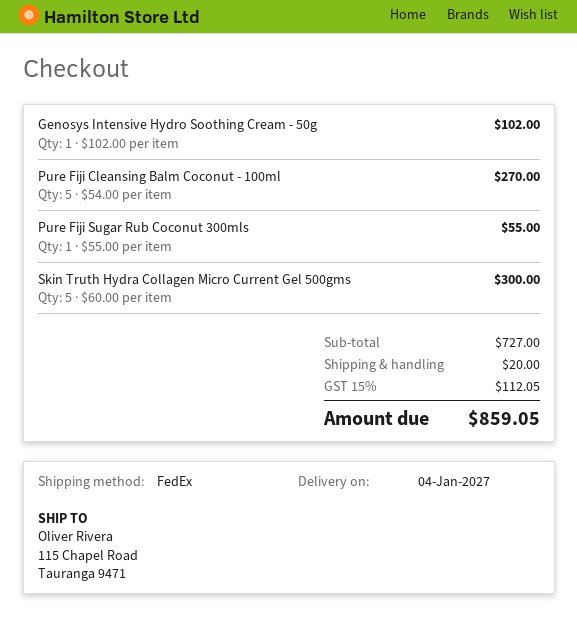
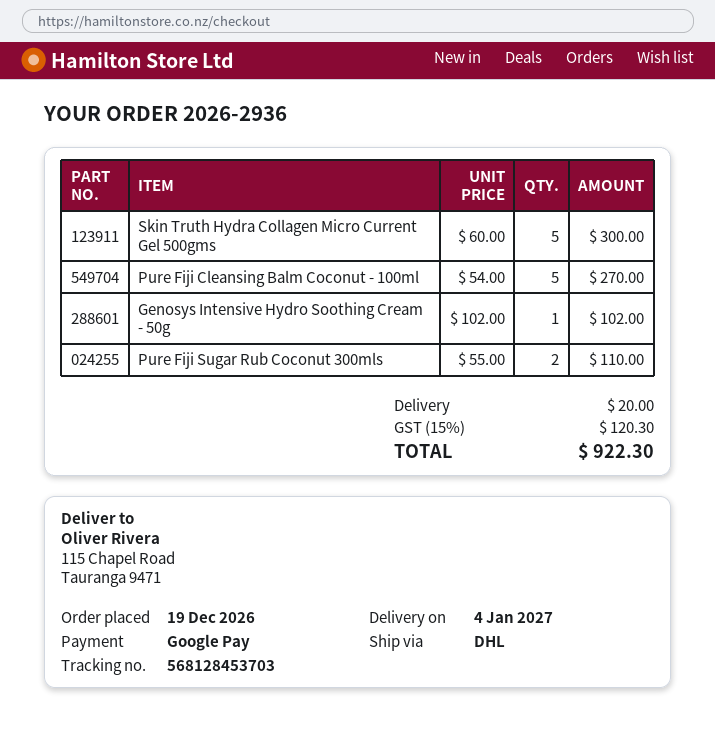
shipping method: FedEx -> DHL
Pure Fiji Sugar Rub Coconut 300mls: 1 x 55.00 = 55.00 -> 2 x 55.00 = 110.00
tax: 15% = 112.05 -> 15% = 120.30
total: 859.05 -> 922.30

